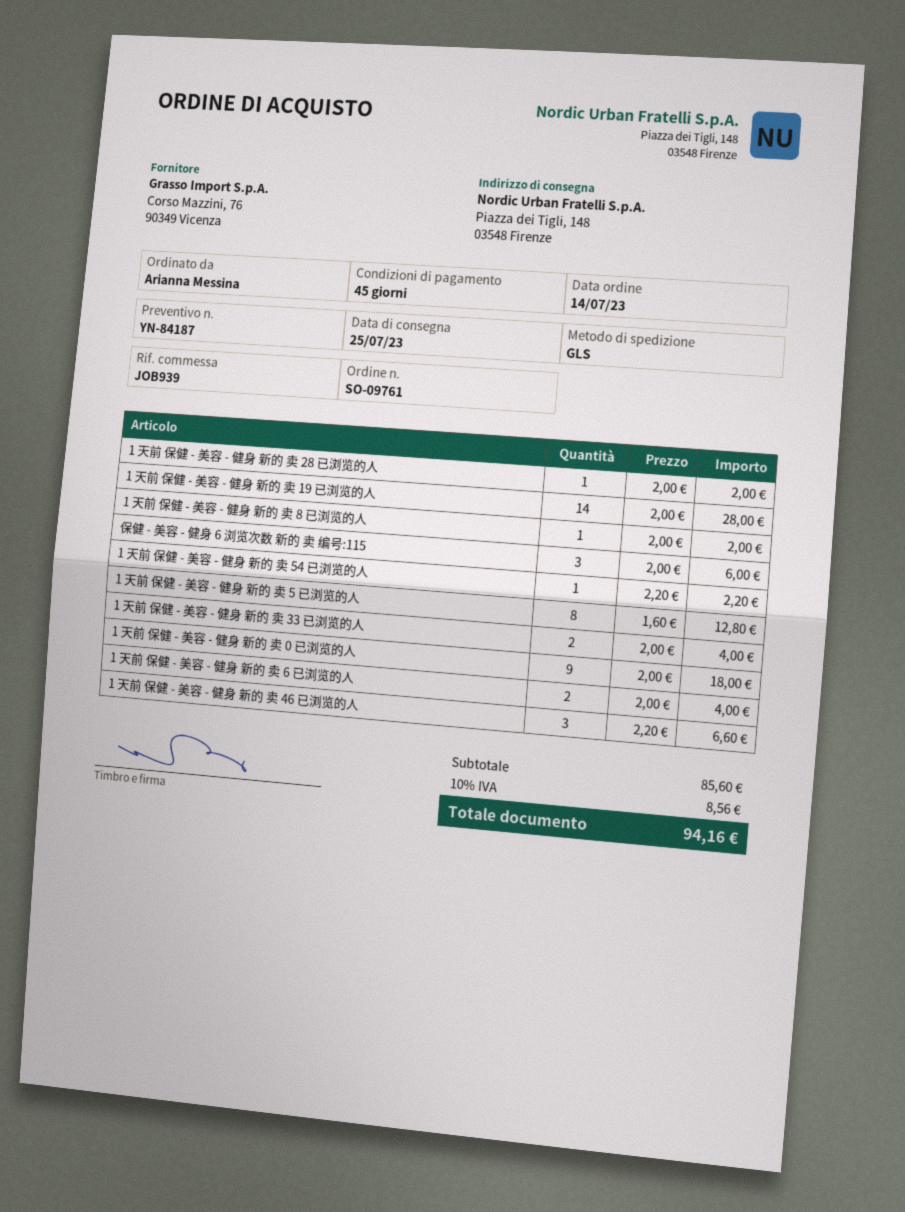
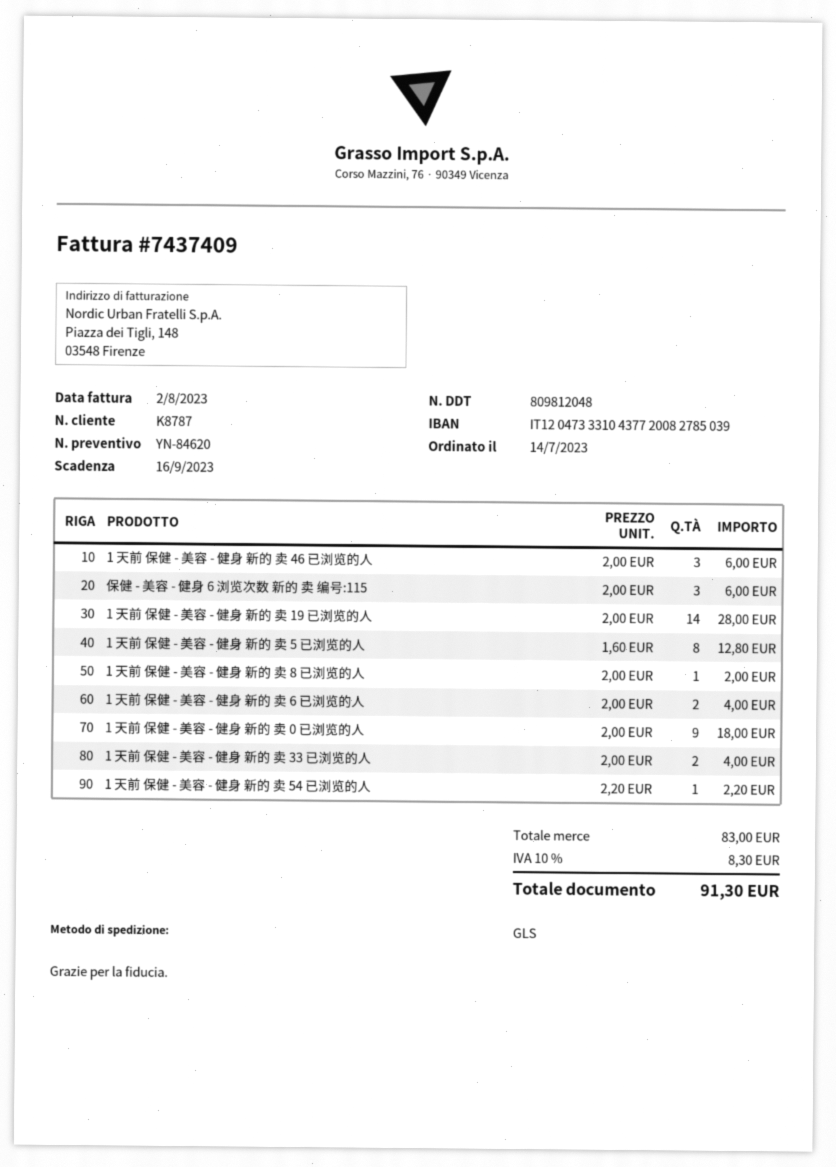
quote number: YN-84187 -> YN-84620
1 天前 保健 - 美容 - 健身 新的 卖 28 已浏览的人: 1 x 2.00 = 2.00 -> none
1 天前 保健 - 美容 - 健身 新的 卖 46 已浏览的人: 3 x 2.20 = 6.60 -> 3 x 2.00 = 6.00
subtotal: 85.60 -> 83.00
tax: 10% = 8.56 -> 10% = 8.30
total: 94.16 -> 91.30

